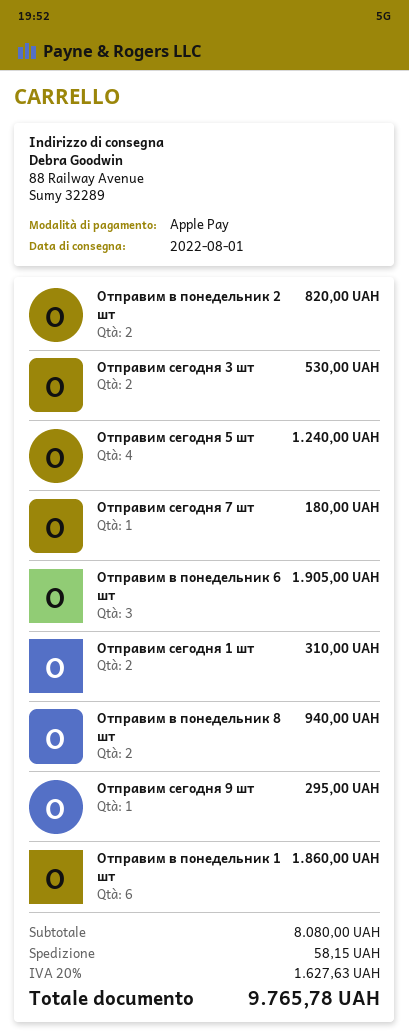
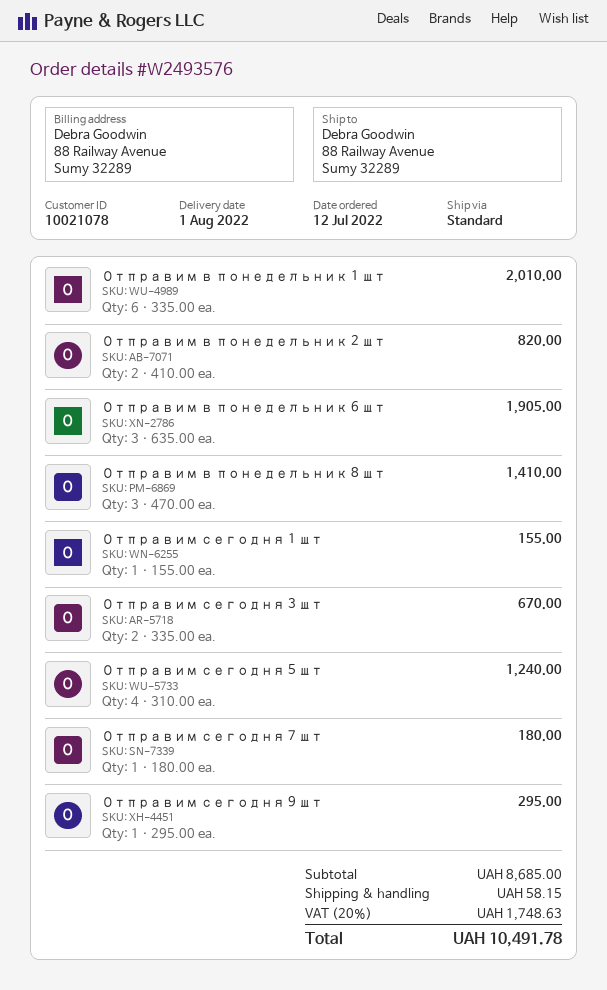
Отправим сегодня 3 шт: 2 for 530.00 -> 2 for 670.00
Отправим сегодня 1 шт: 2 for 310.00 -> 1 for 155.00
Отправим в понедельник 8 шт: 2 for 940.00 -> 3 for 1410.00
Отправим в понедельник 1 шт: 6 for 1860.00 -> 6 for 2010.00
subtotal: 8080.00 -> 8685.00
tax: 20% = 1627.63 -> 20% = 1748.63
total: 9765.78 -> 10491.78

